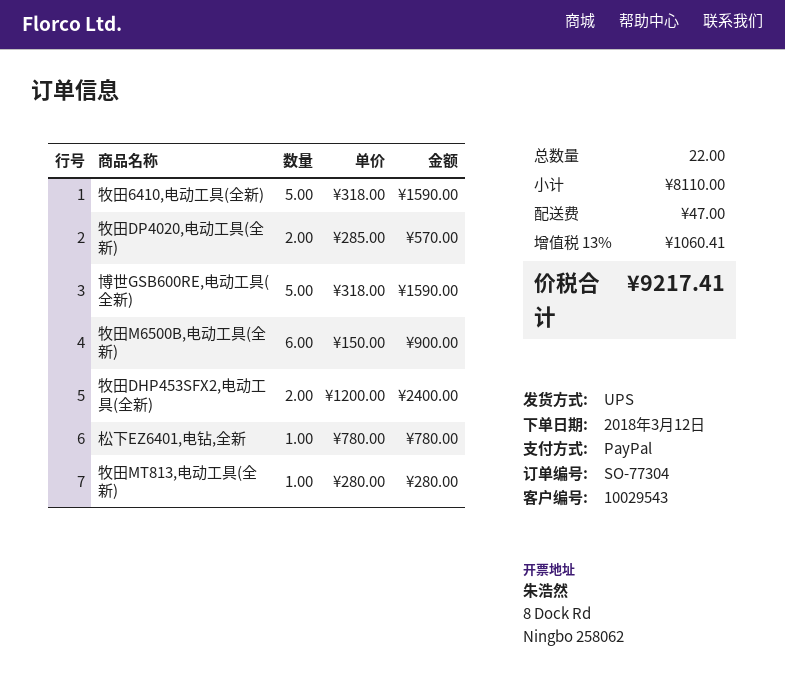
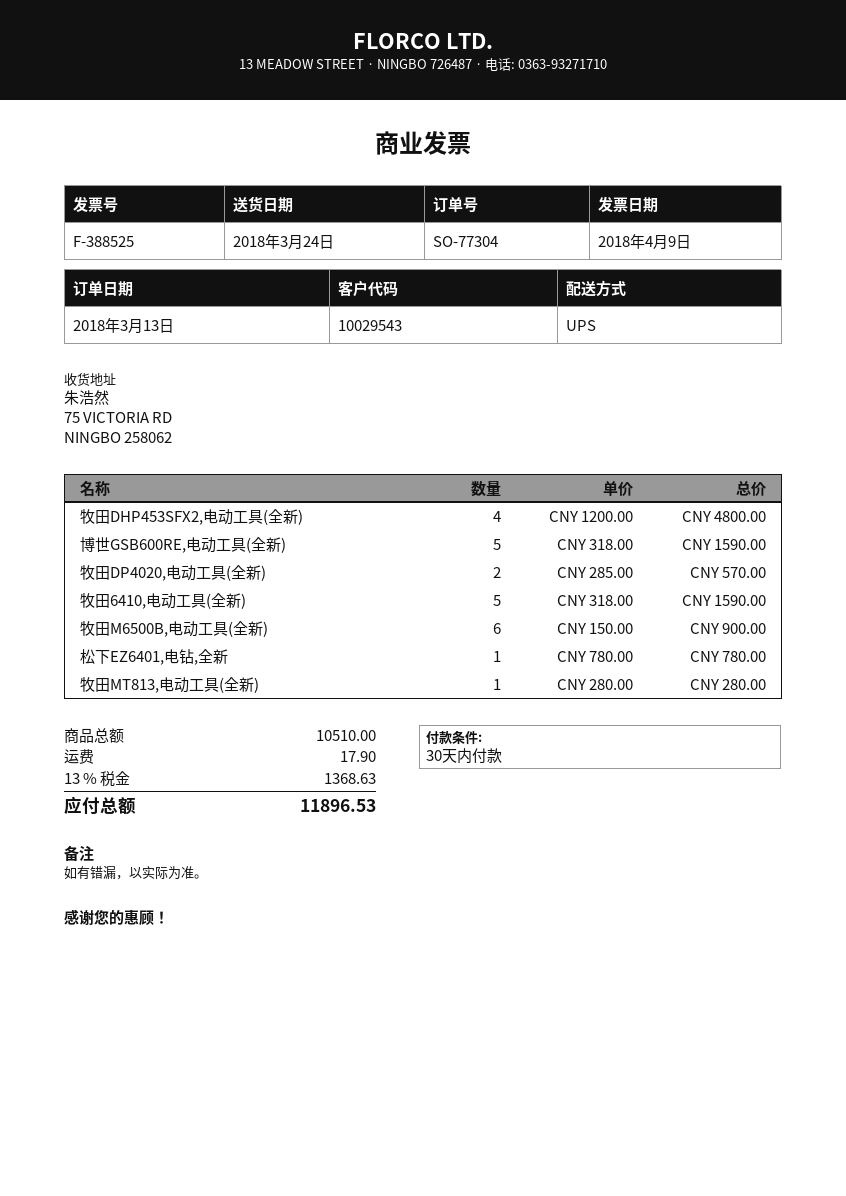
order date: 2018-03-12 -> 2018-03-13
牧田DHP453SFX2,电动工具(全新): 2 x 1200.00 = 2400.00 -> 4 x 1200.00 = 4800.00
subtotal: 8110.00 -> 10510.00
shipping: 47.00 -> 17.90
tax: 13% = 1060.41 -> 13% = 1368.63
total: 9217.41 -> 11896.53

